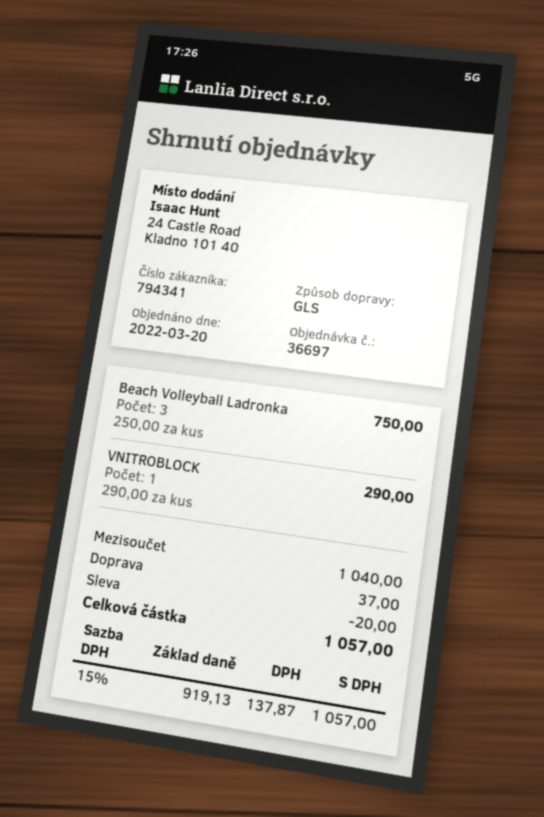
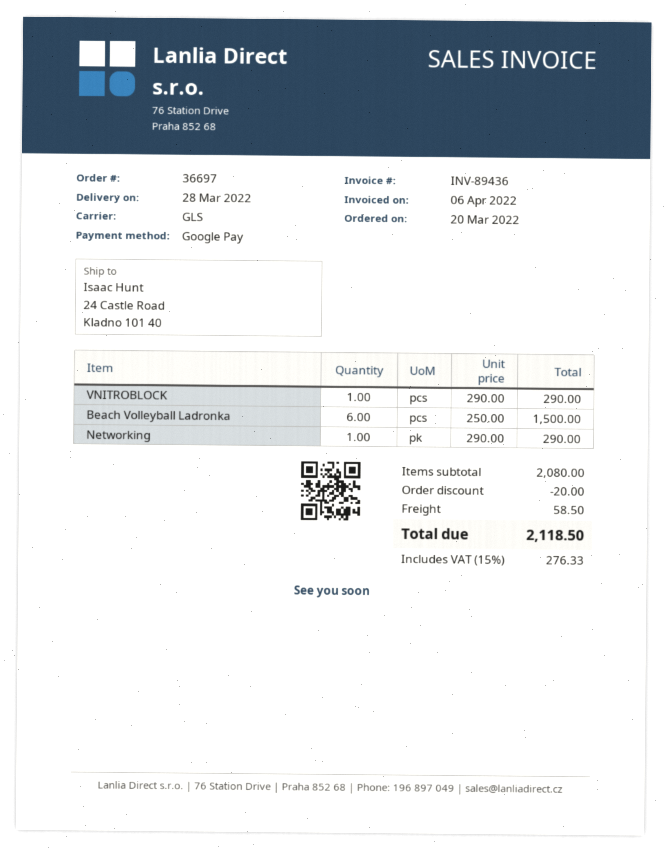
Beach Volleyball Ladronka: 3 x 250.00 = 750.00 -> 6 x 250.00 = 1500.00
Networking: none -> 1 x 290.00 = 290.00
subtotal: 1040.00 -> 2080.00
shipping: 37.00 -> 58.50
tax: 15% = 137.87 -> 15% = 276.33
total: 1057.00 -> 2118.50

